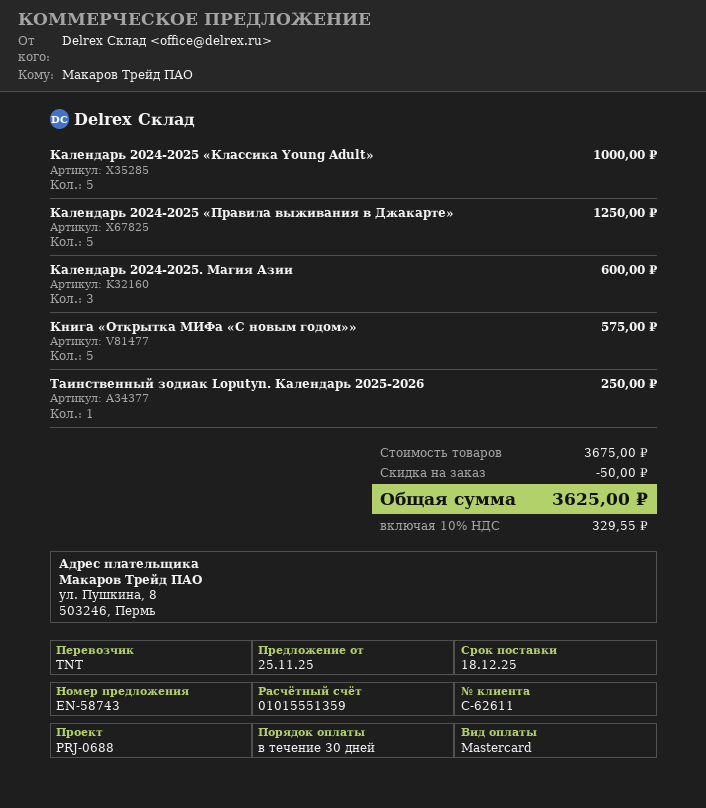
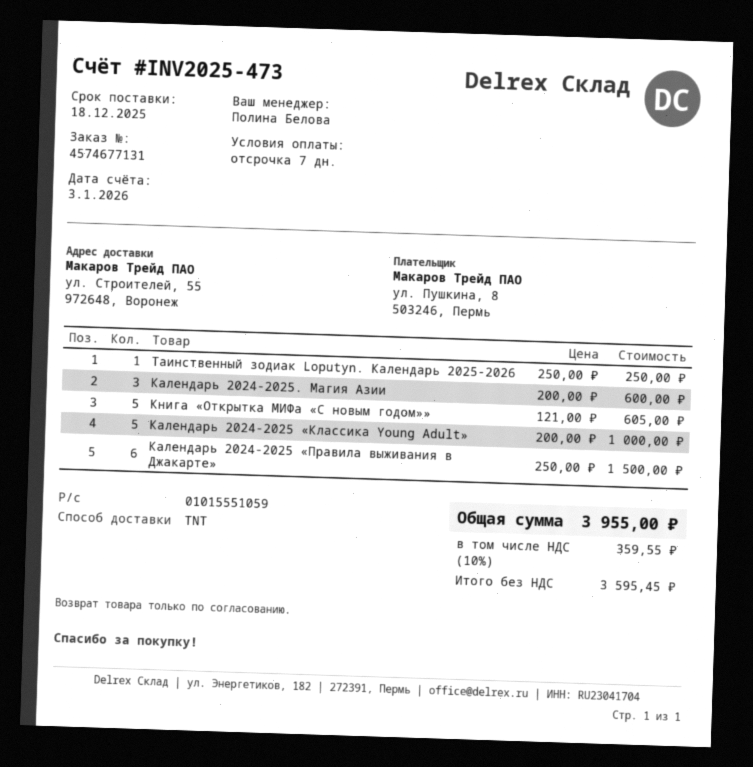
payment terms: 30 days -> 7 days
bank account: 01015551359 -> 01015551059
Календарь 2024-2025 «Правила выживания в Джакарте»: 5 for 1250.00 -> 6 for 1500.00
Книга «Открытка МИФа «С новым годом»»: 5 for 575.00 -> 5 for 605.00
discount: 50.00 -> none
tax: 10% = 329.55 -> 10% = 359.55
total: 3625.00 -> 3955.00

